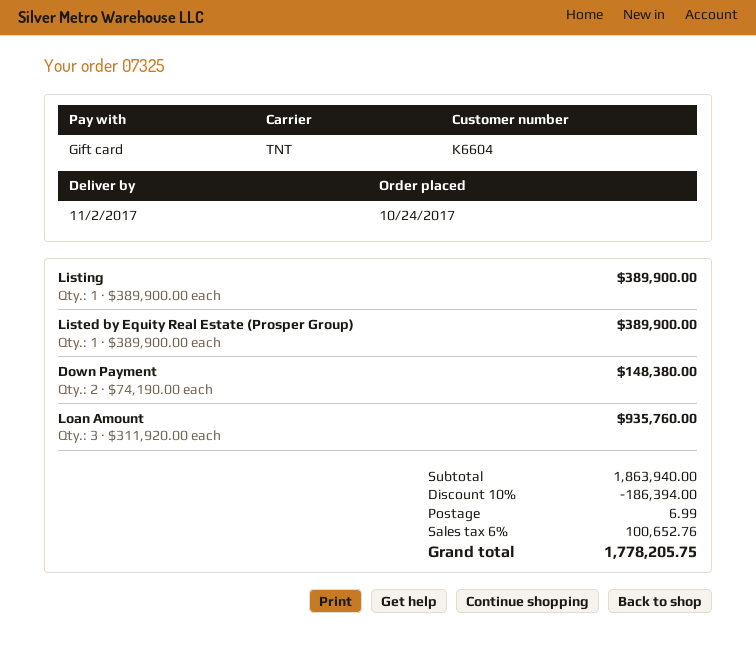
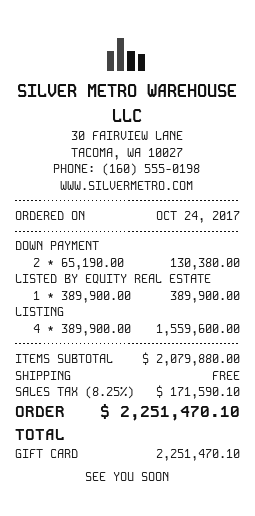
Listing: 1 x 389900.00 = 389900.00 -> 4 x 389900.00 = 1559600.00
Down Payment: 2 x 74190.00 = 148380.00 -> 2 x 65190.00 = 130380.00
Loan Amount: 3 x 311920.00 = 935760.00 -> none
subtotal: 1863940.00 -> 2079880.00
discount: 10% = 186394.00 -> none
shipping: 6.99 -> 0.00
tax: 6% = 100652.76 -> 8.25% = 171590.10
total: 1778205.75 -> 2251470.10

